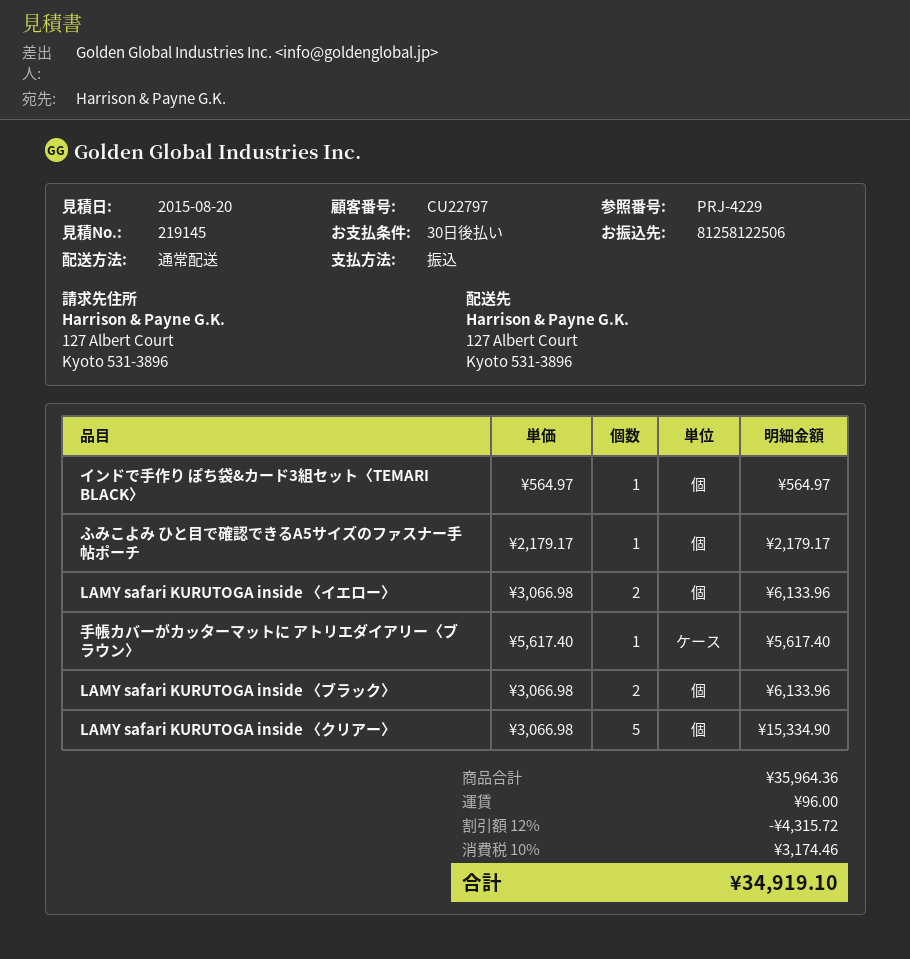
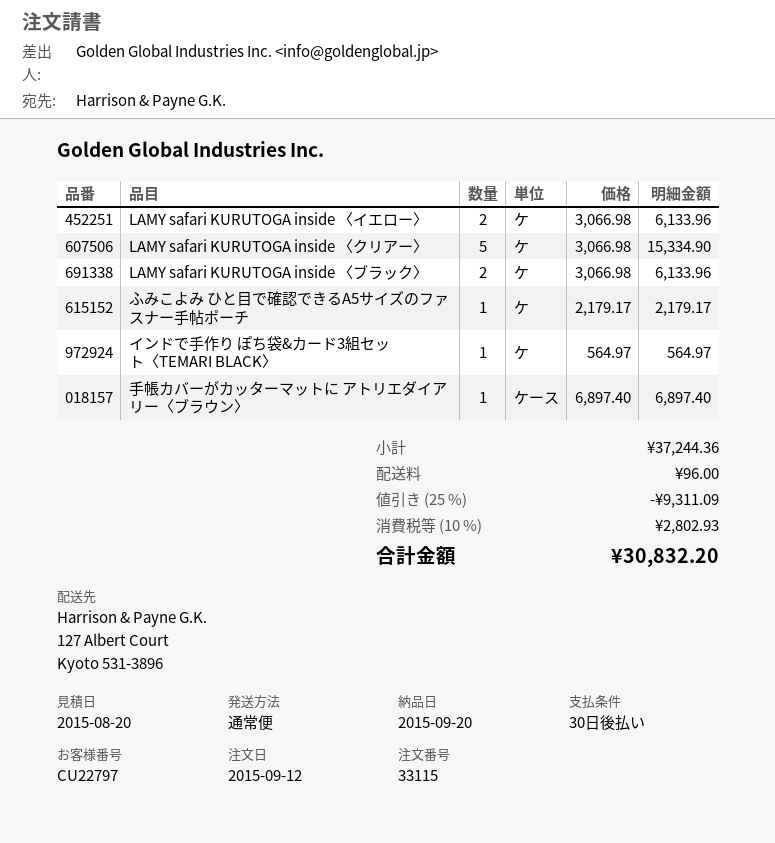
手帳カバーがカッターマットに アトリエダイアリー〈ブラウン〉: 1 x 5617.40 = 5617.40 -> 1 x 6897.40 = 6897.40
subtotal: 35964.36 -> 37244.36
discount: 12% = 4315.72 -> 25% = 9311.09
tax: 10% = 3174.46 -> 10% = 2802.93
total: 34919.10 -> 30832.20

